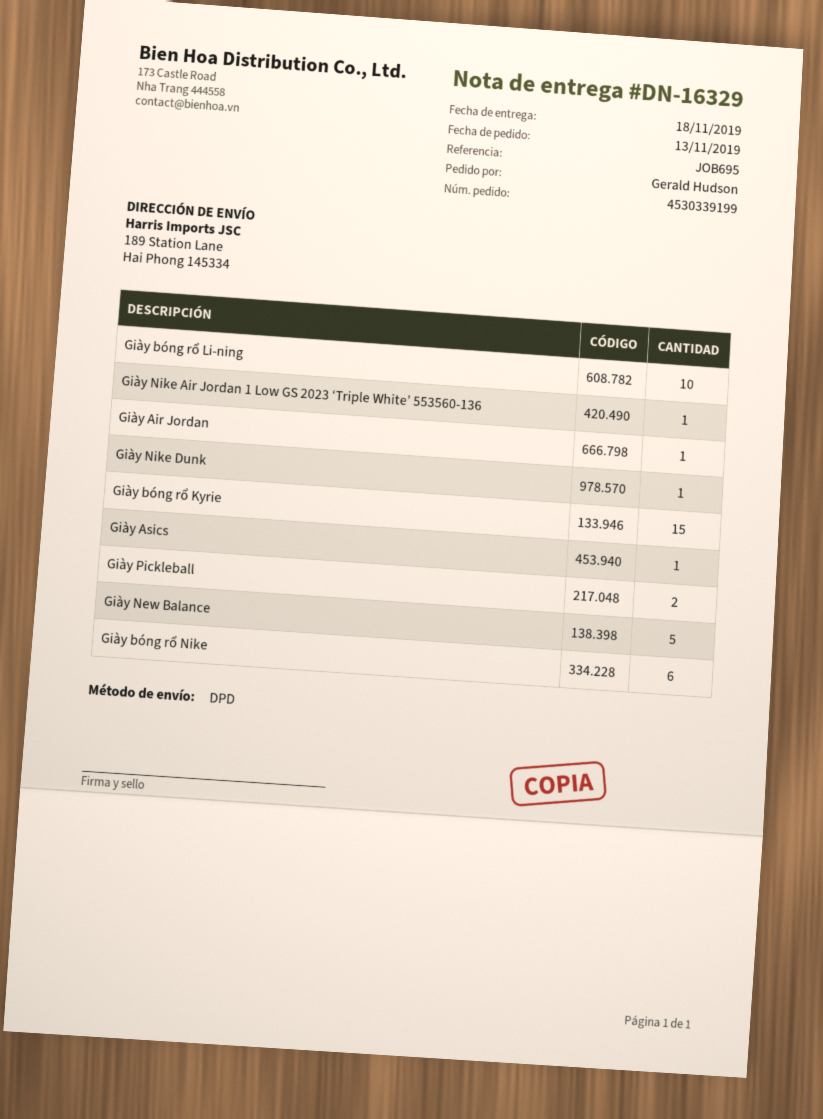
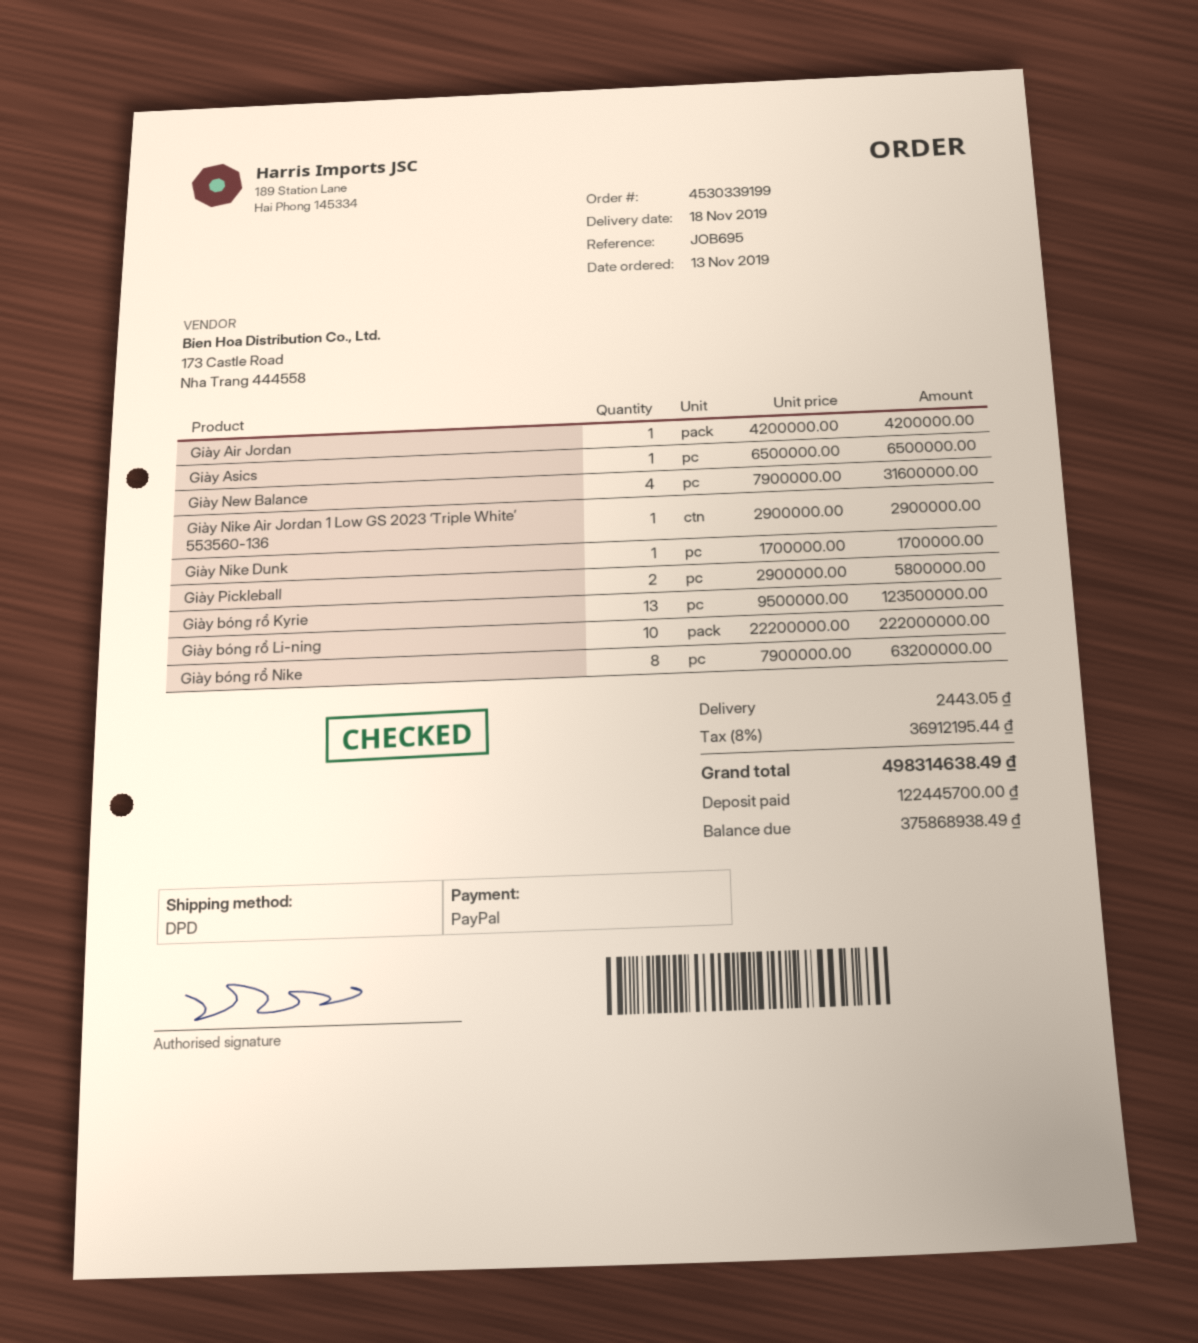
Giày bóng rổ Kyrie: 15 -> 13
Giày New Balance: 5 -> 4
Giày bóng rổ Nike: 6 -> 8

